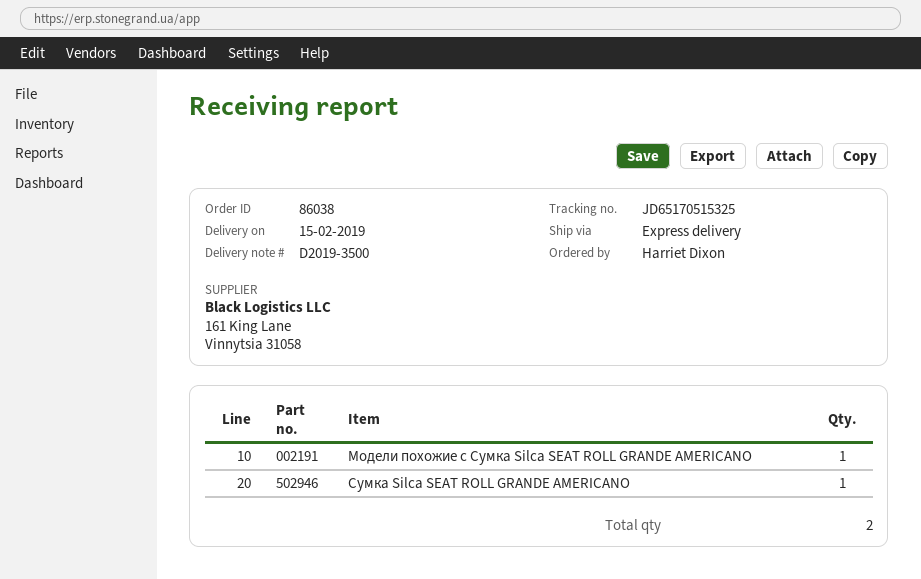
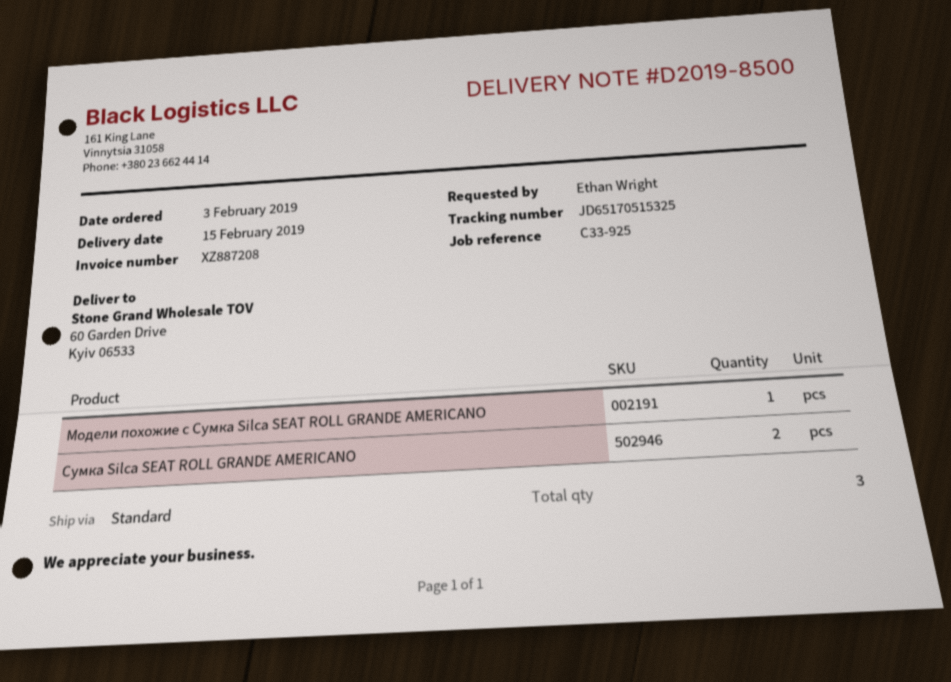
delivery note number: D2019-3500 -> D2019-8500
ordered by: Harriet Dixon -> Ethan Wright
shipping method: express -> standard
Сумка Silca SEAT ROLL GRANDE AMERICANO: 1 -> 2
total quantity: 2 -> 3

